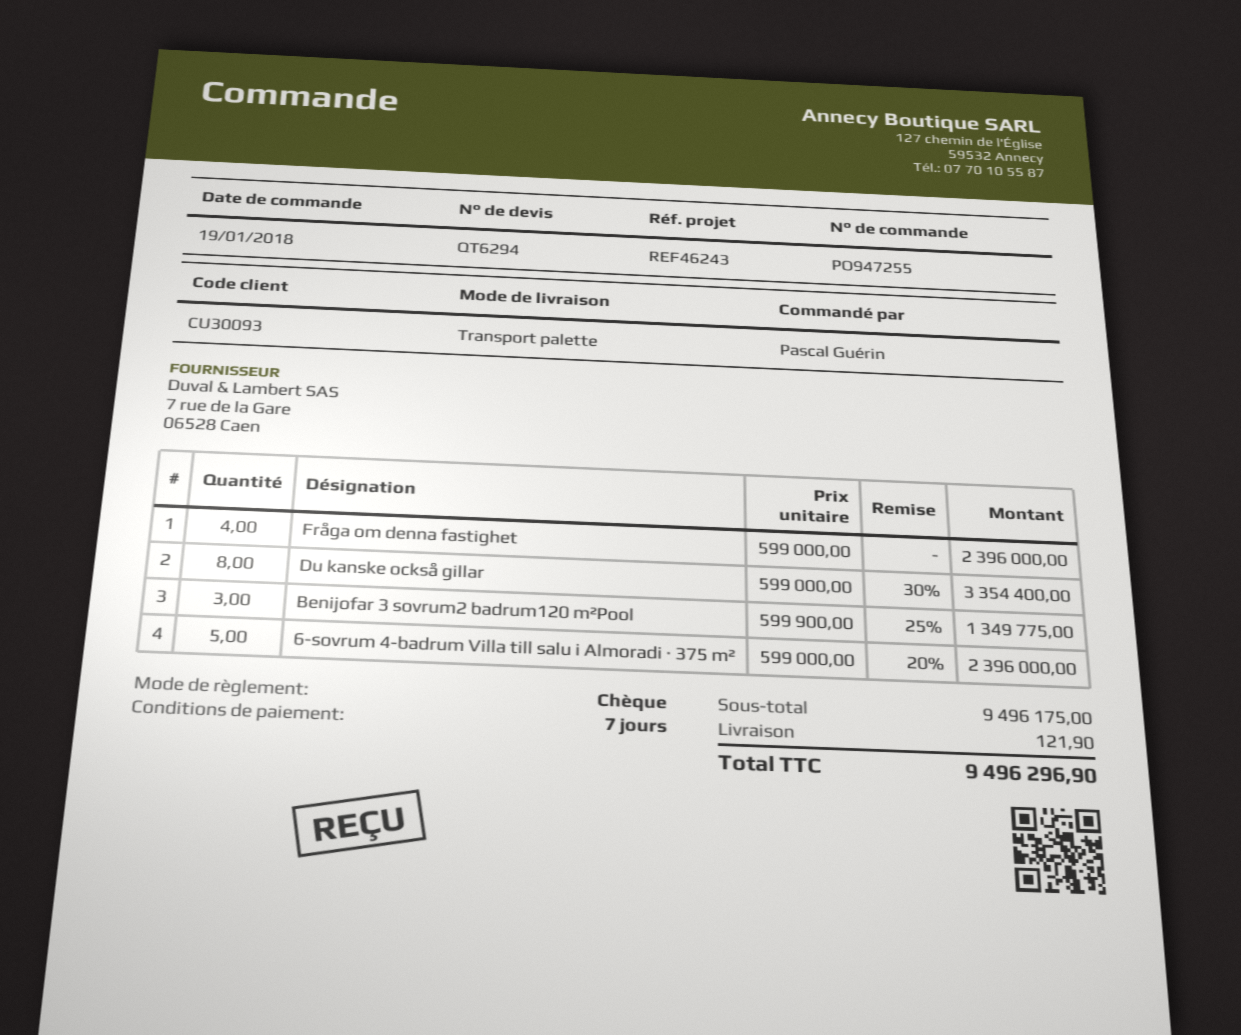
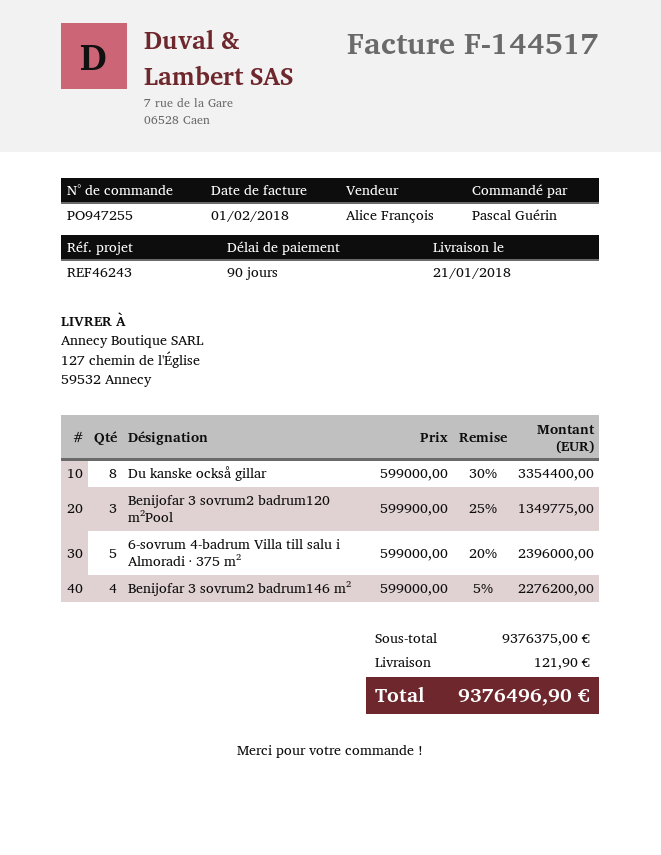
payment terms: 7 days -> 90 days
Fråga om denna fastighet: 4 x 599000.00 = 2396000.00 -> none
Benijofar 3 sovrum2 badrum146 m²: none -> 4 x 599000.00 - 5% = 2276200.00
subtotal: 9496175.00 -> 9376375.00
total: 9496296.90 -> 9376496.90

